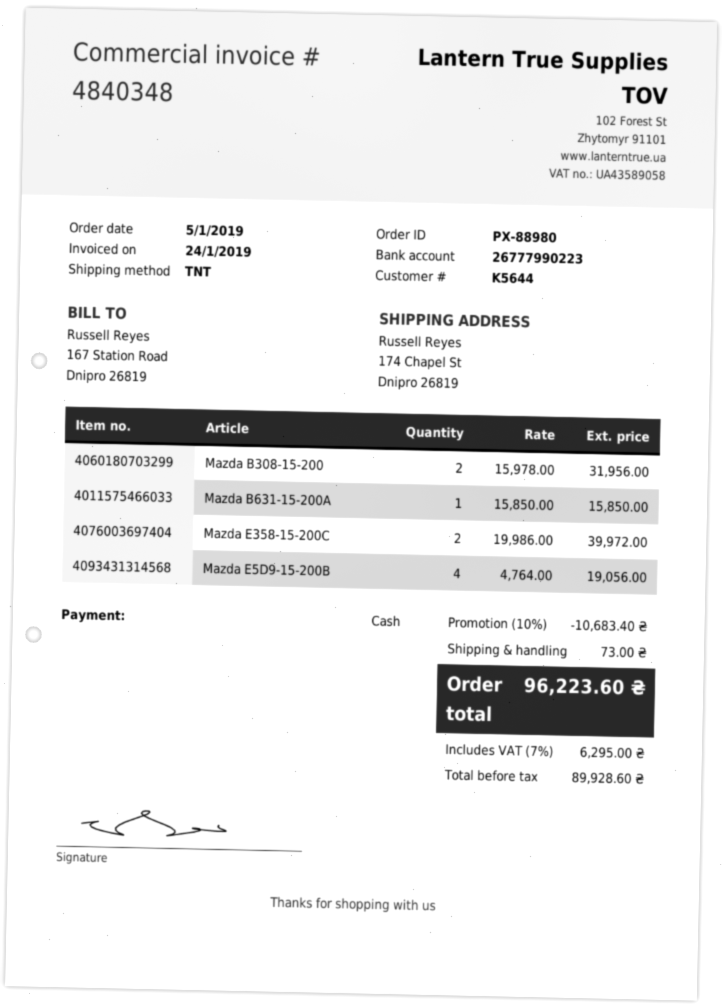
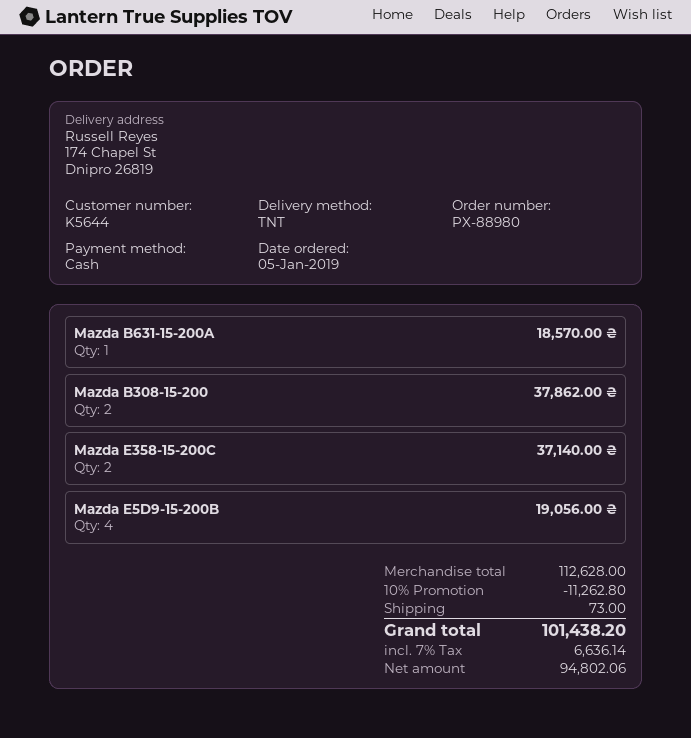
Mazda B308-15-200: 2 for 31956.00 -> 2 for 37862.00
Mazda B631-15-200A: 1 for 15850.00 -> 1 for 18570.00
Mazda E358-15-200C: 2 for 39972.00 -> 2 for 37140.00
discount: 10% = 10683.40 -> 10% = 11262.80
net: 89928.60 -> 94802.06
tax: 7% = 6295.00 -> 7% = 6636.14
total: 96223.60 -> 101438.20

